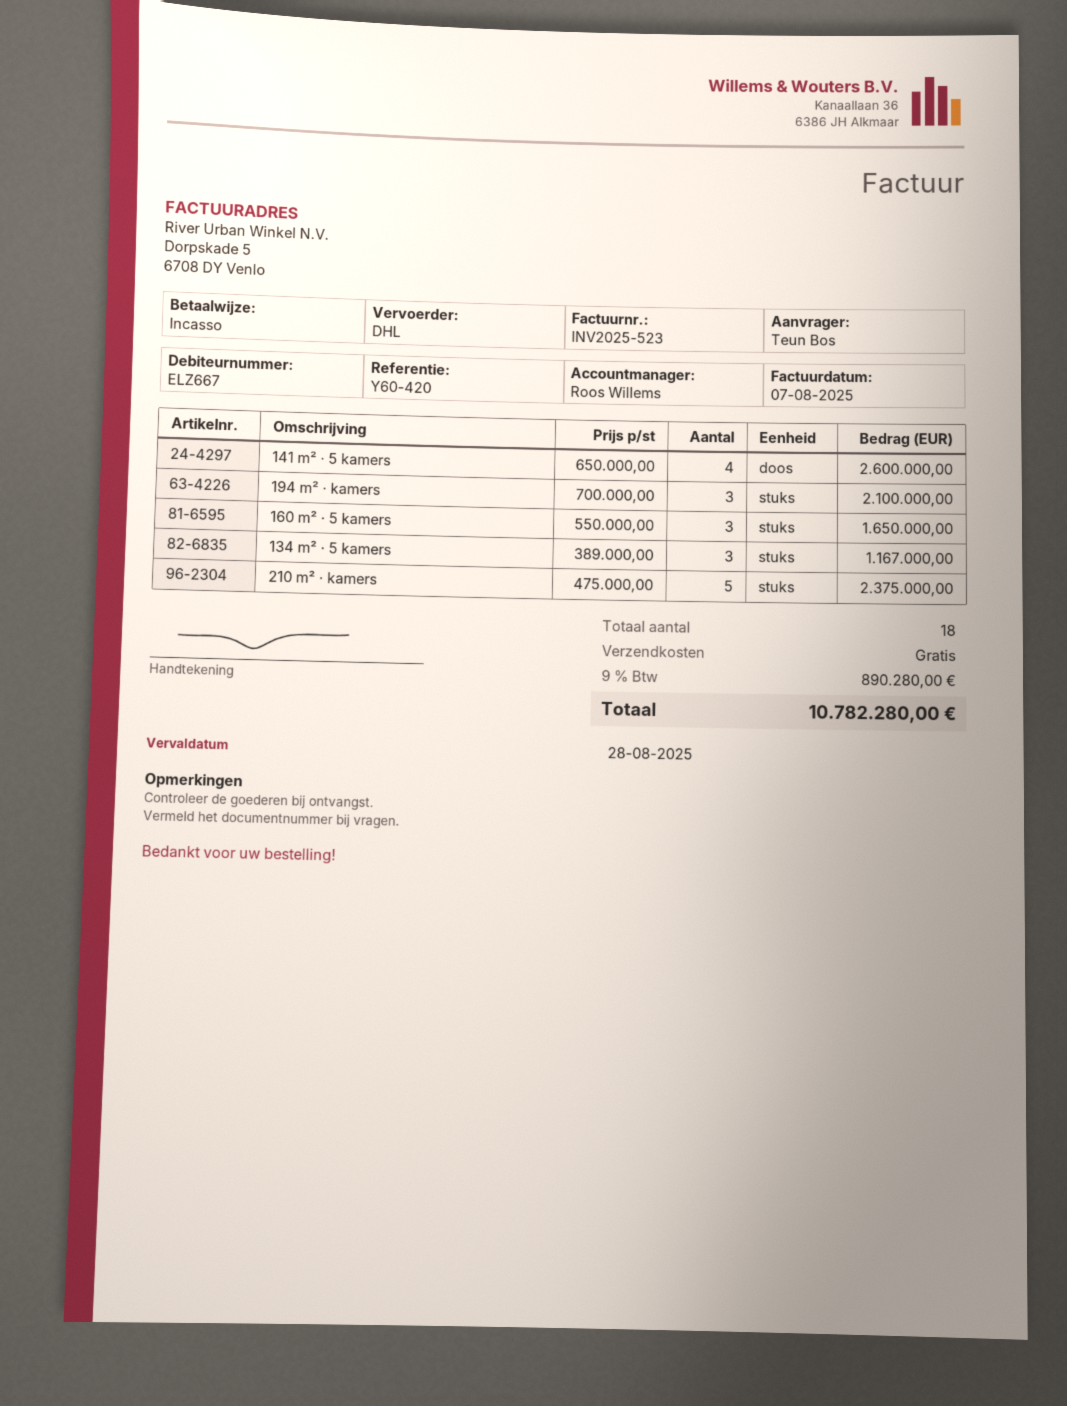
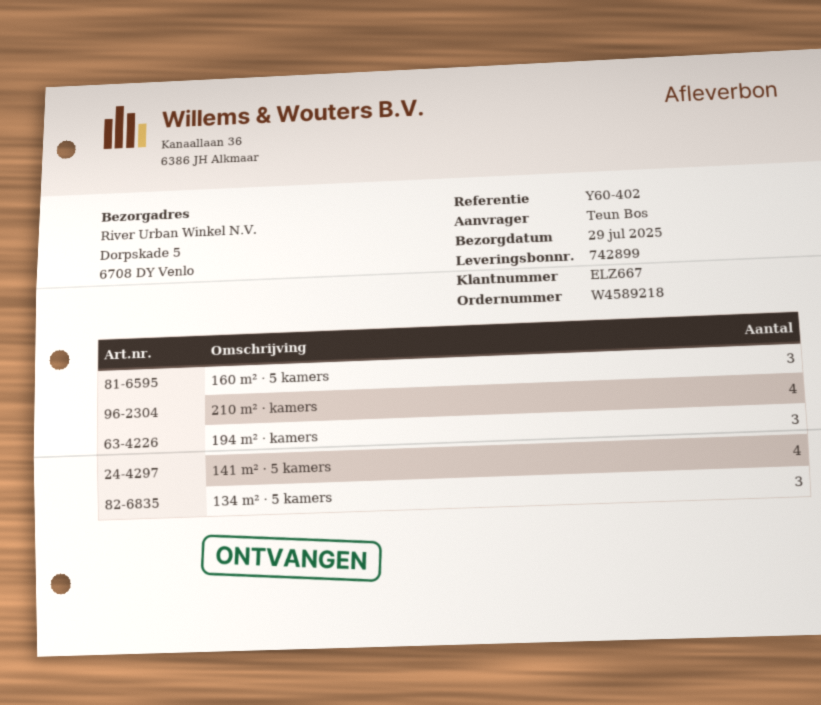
reference: Y60-420 -> Y60-402
210 m² · kamers: 5 -> 4

